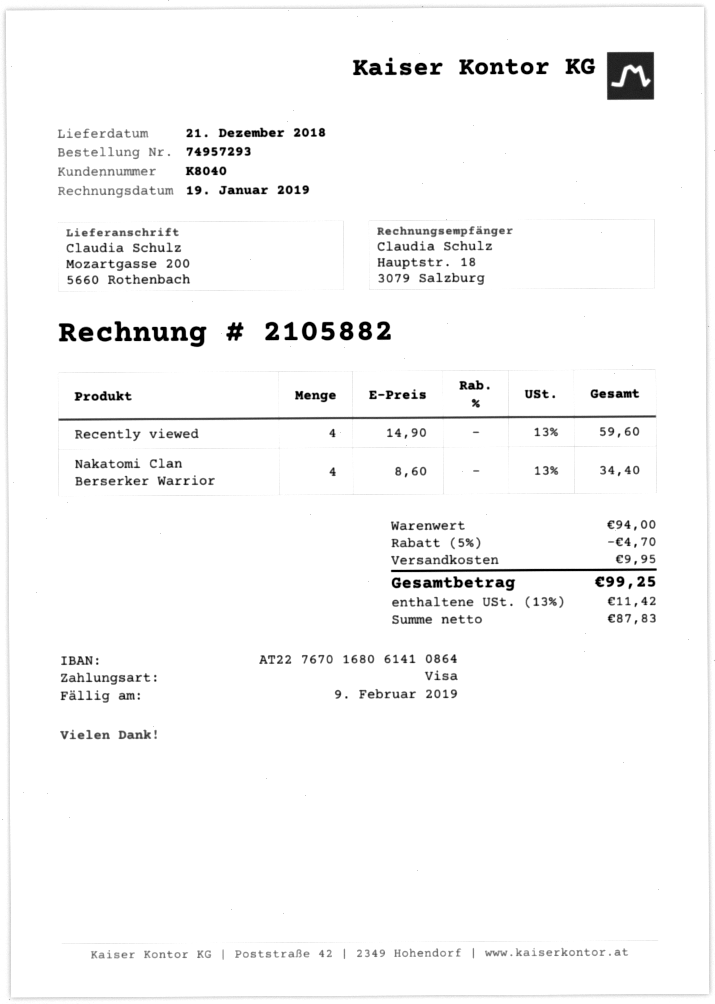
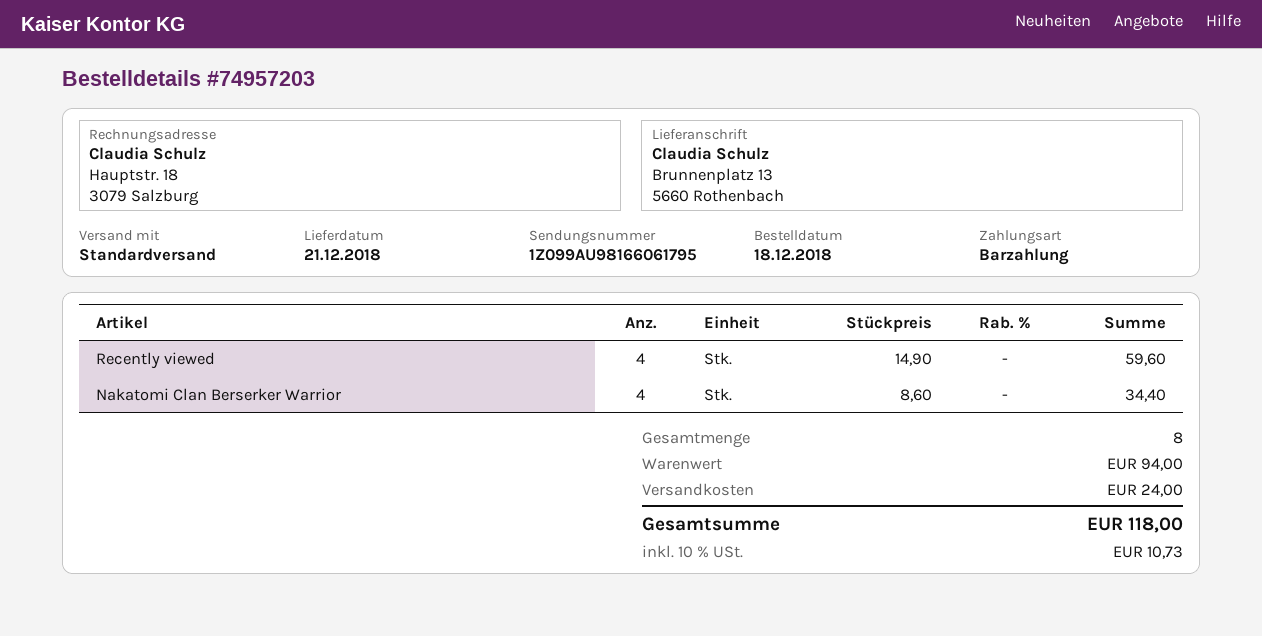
order number: 74957293 -> 74957203
payment method: Visa -> cash
ship to: Mozartgasse 200, 5660 Rothenbach -> Brunnenplatz 13, 5660 Rothenbach
discount: 5% = 4.70 -> none
shipping: 9.95 -> 24.00
tax: 13% = 11.42 -> 10% = 10.73
total: 99.25 -> 118.00

